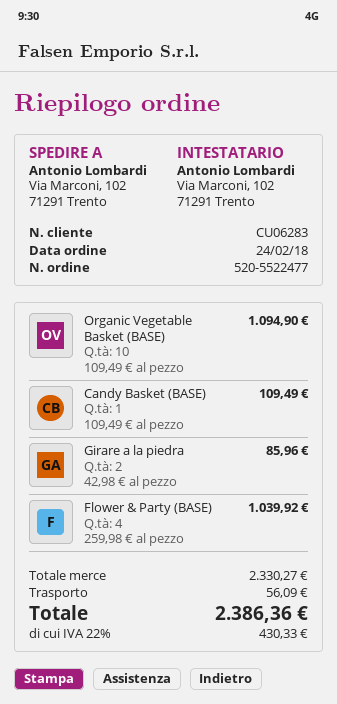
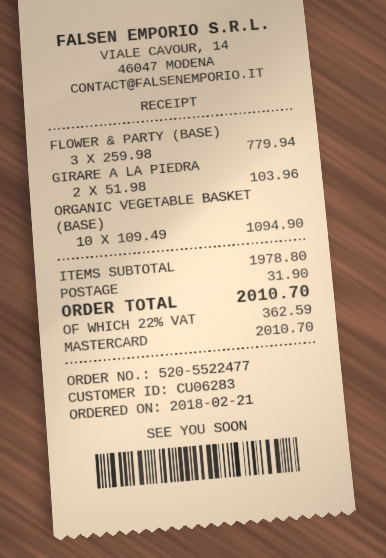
order date: 2018-02-24 -> 2018-02-21
Candy Basket (BASE): 1 x 109.49 = 109.49 -> none
Girare a la piedra: 2 x 42.98 = 85.96 -> 2 x 51.98 = 103.96
Flower & Party (BASE): 4 x 259.98 = 1039.92 -> 3 x 259.98 = 779.94
subtotal: 2330.27 -> 1978.80
shipping: 56.09 -> 31.90
tax: 22% = 430.33 -> 22% = 362.59
total: 2386.36 -> 2010.70

